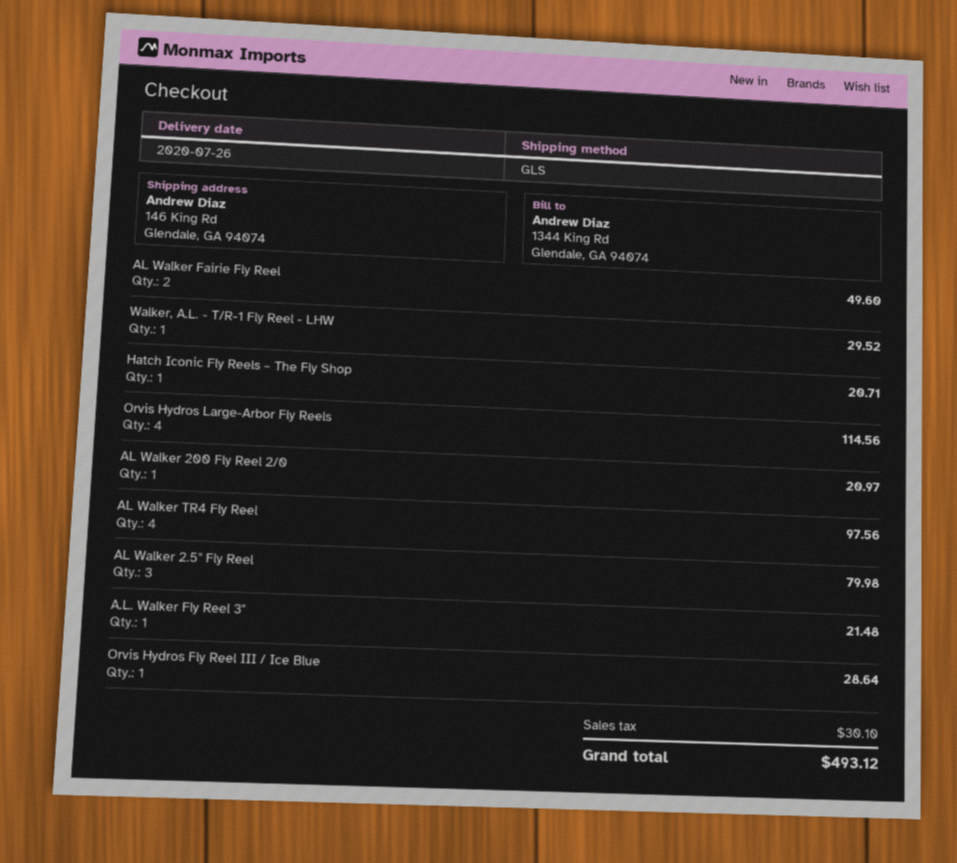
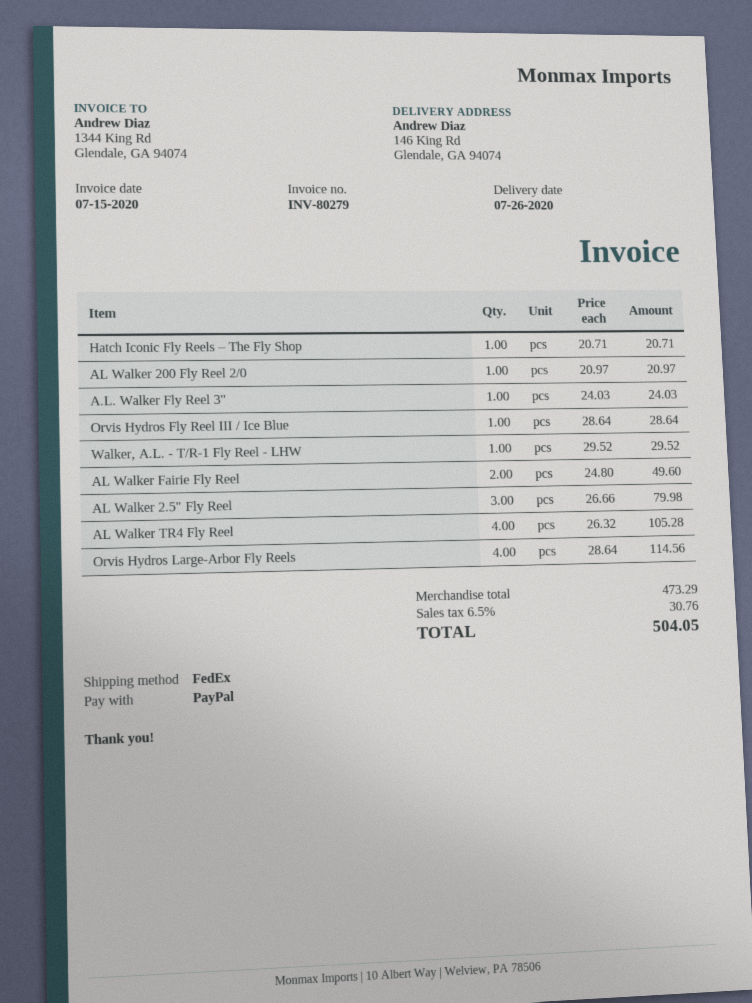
shipping method: GLS -> FedEx
AL Walker TR4 Fly Reel: 4 for 97.56 -> 4 for 105.28
A.L. Walker Fly Reel 3": 1 for 21.48 -> 1 for 24.03
tax: 30.10 -> 30.76
total: 493.12 -> 504.05

